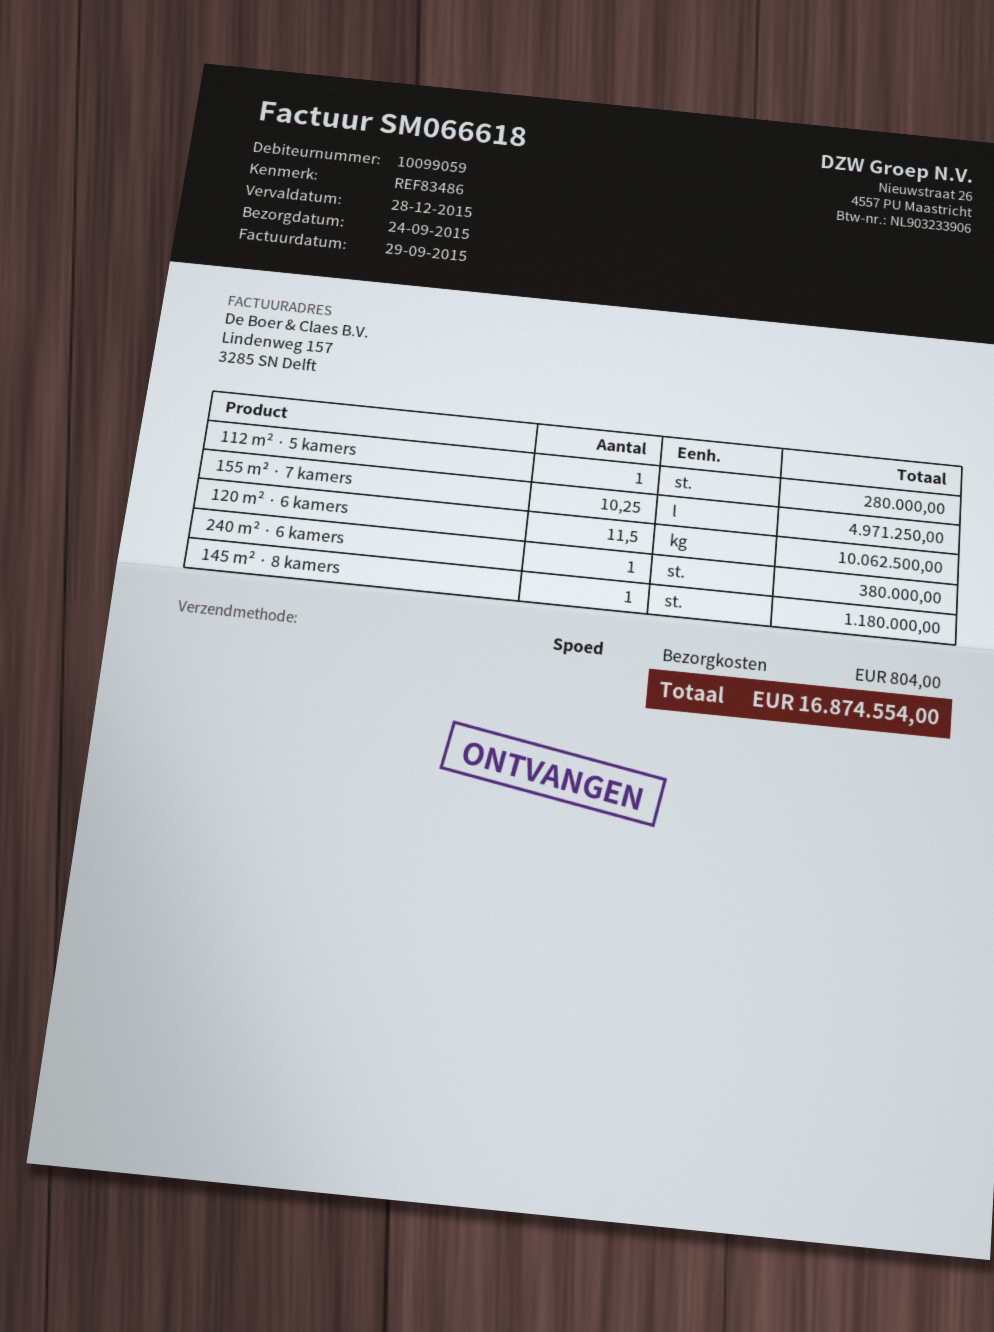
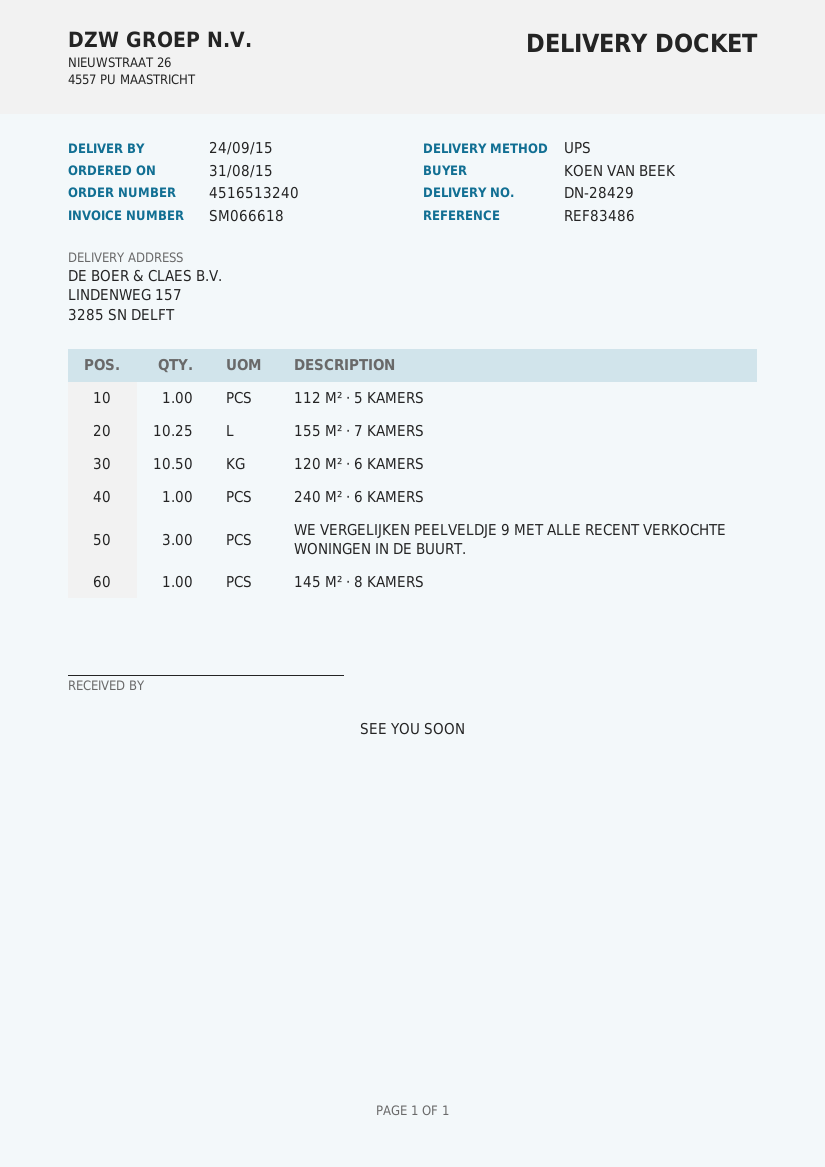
shipping method: express -> UPS
120 m² · 6 kamers: 11.5 -> 10.5
WE VERGELIJKEN PEELVELDJE 9 MET ALLE RECENT VERKOCHTE WONINGEN IN DE BUURT.: none -> 3

